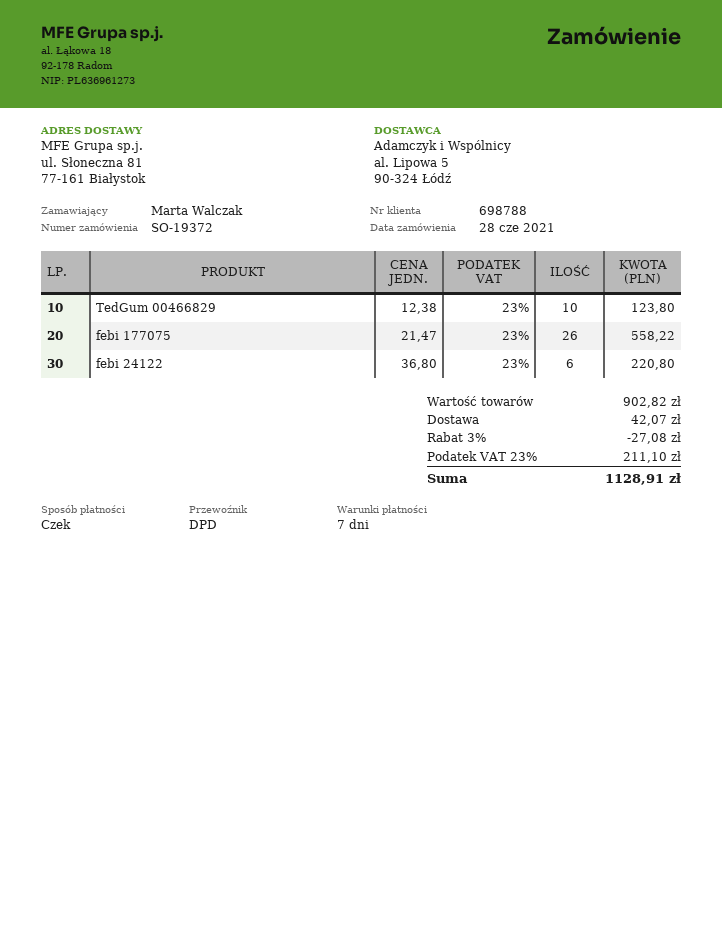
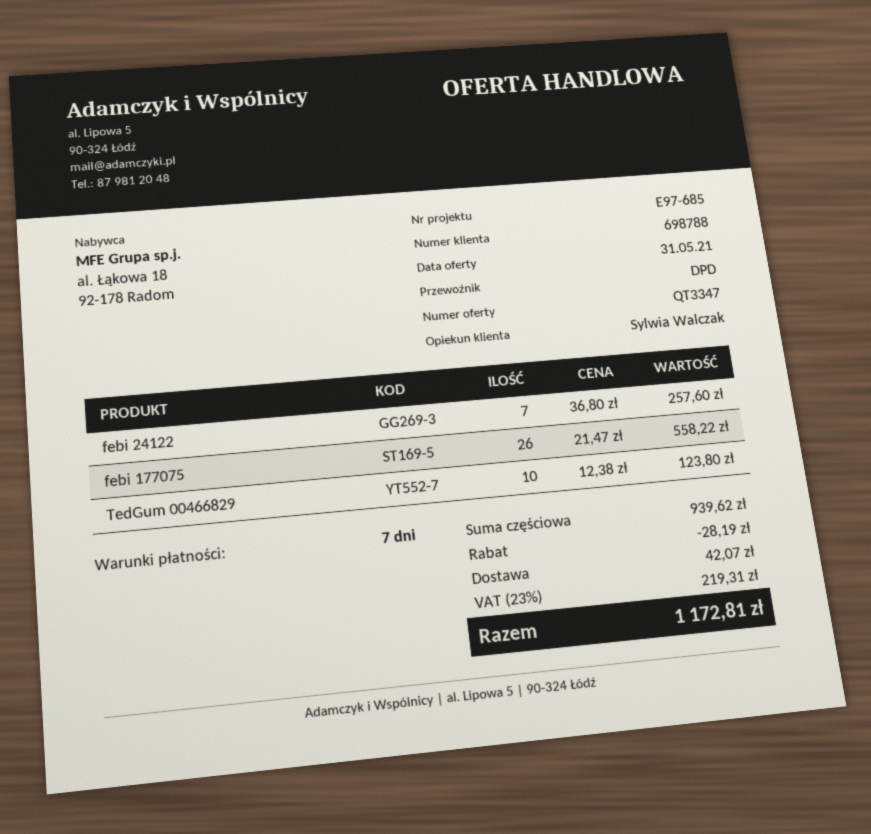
febi 24122: 6 x 36.80 = 220.80 -> 7 x 36.80 = 257.60
subtotal: 902.82 -> 939.62
discount: 27.08 -> 28.19
tax: 23% = 211.10 -> 23% = 219.31
total: 1128.91 -> 1172.81

